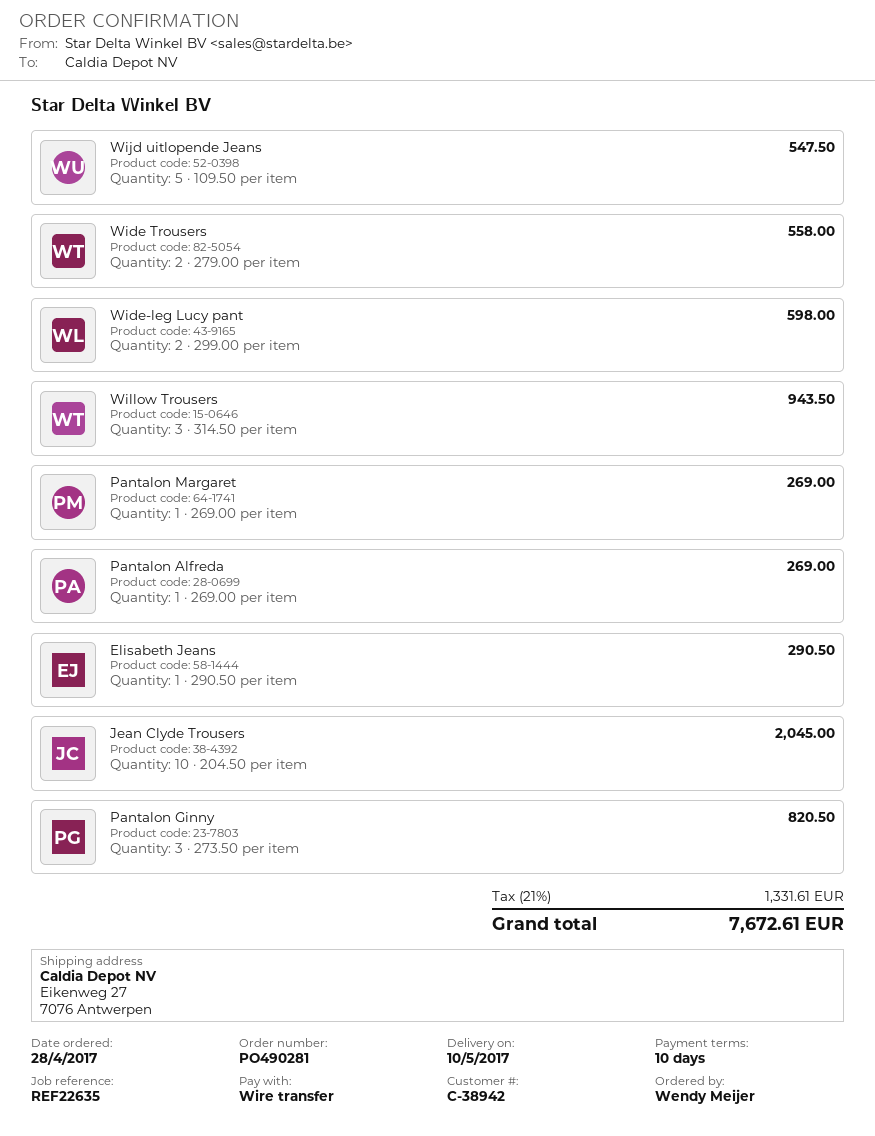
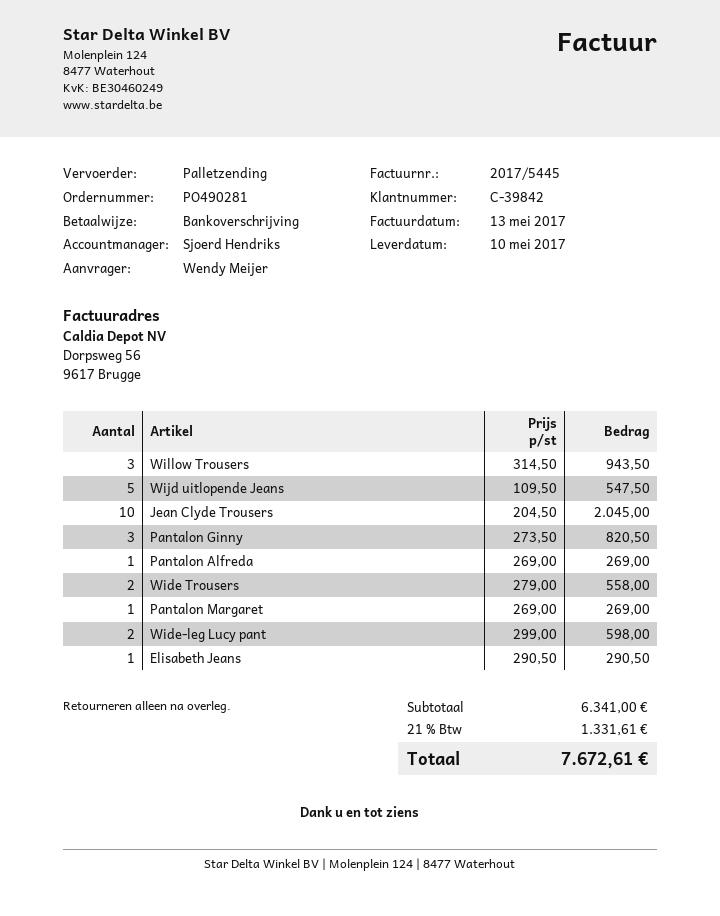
customer number: C-38942 -> C-39842

